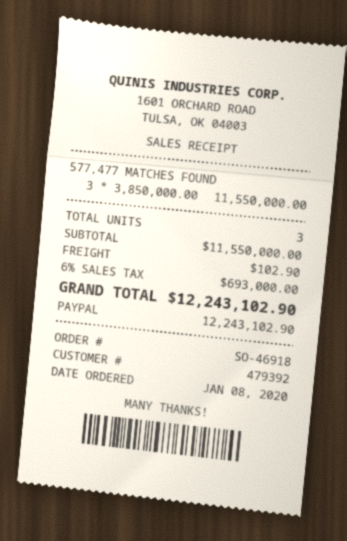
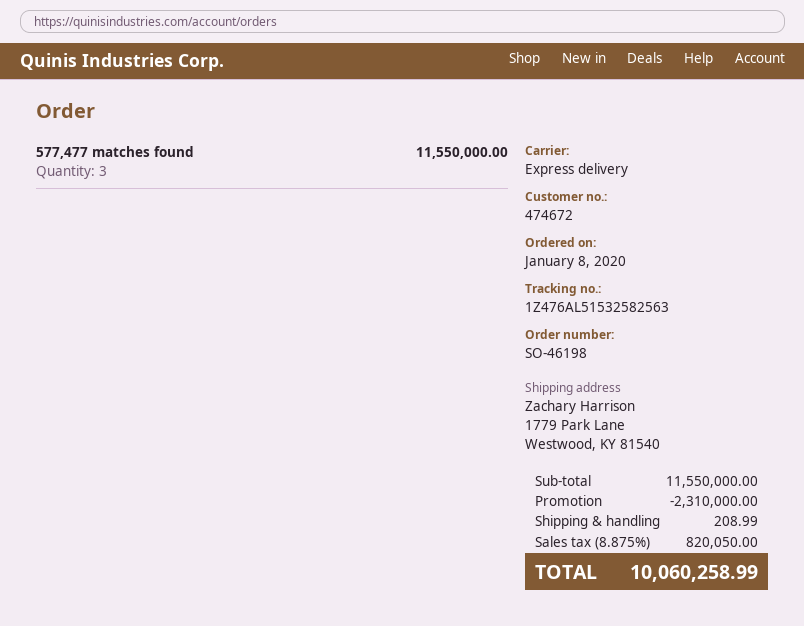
order number: SO-46918 -> SO-46198
customer number: 479392 -> 474672
discount: none -> 2310000.00
shipping: 102.90 -> 208.99
tax: 6% = 693000.00 -> 8.875% = 820050.00
total: 12243102.90 -> 10060258.99

